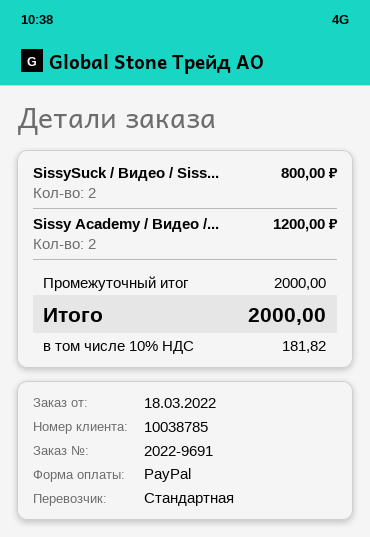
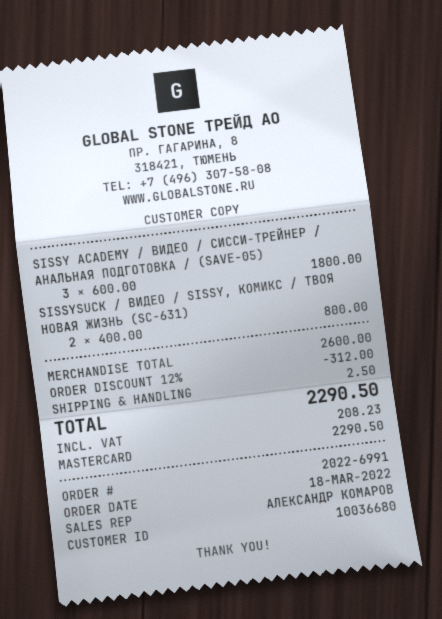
order number: 2022-9691 -> 2022-6991
customer number: 10038785 -> 10036680
payment method: PayPal -> Mastercard
Sissy Academy / Видео /...: 2 for 1200.00 -> 3 for 1800.00
subtotal: 2000.00 -> 2600.00
discount: none -> 12% = 312.00
shipping: none -> 2.50
tax: 181.82 -> 208.23
total: 2000.00 -> 2290.50

